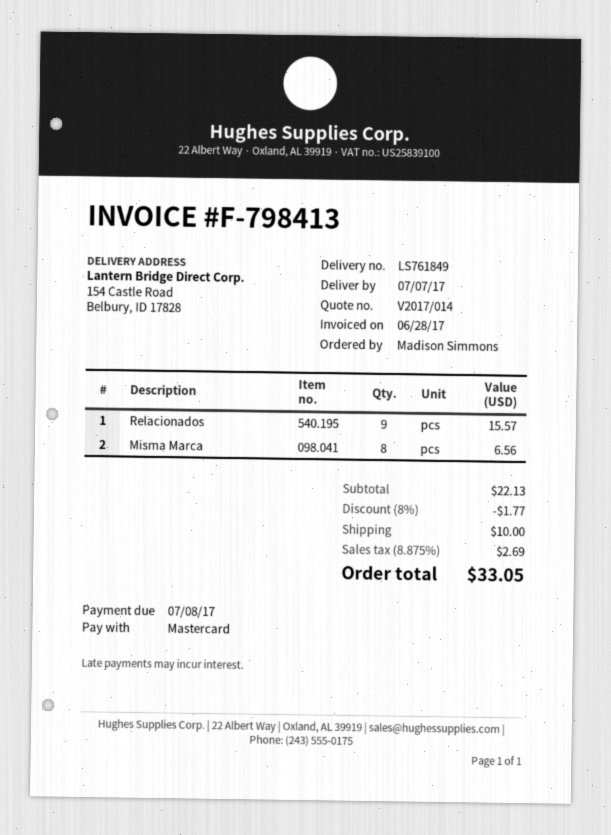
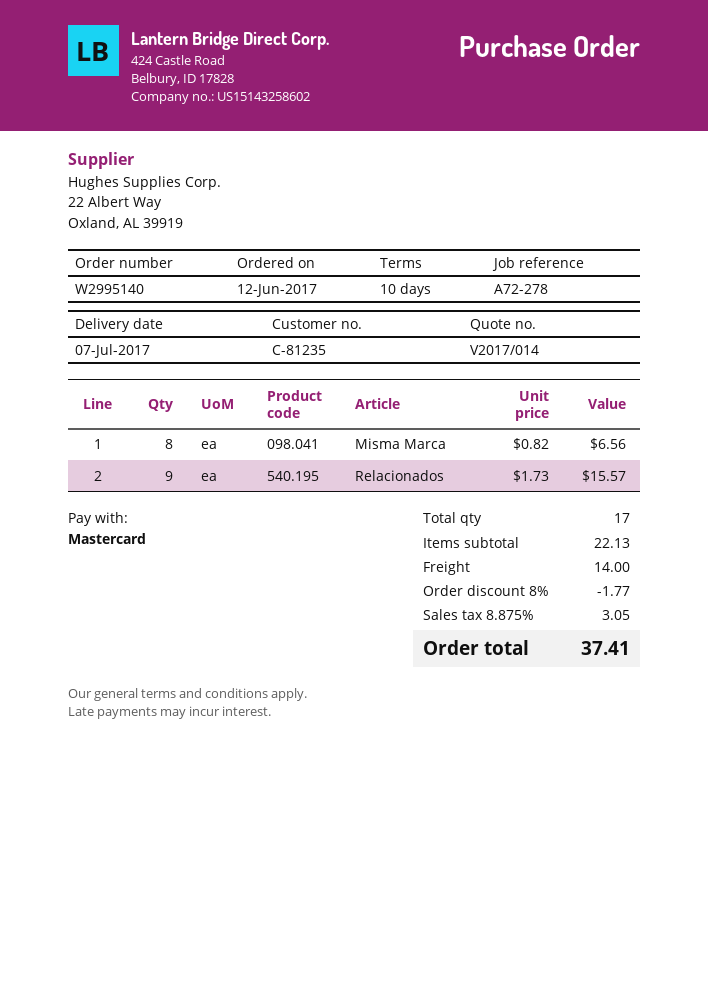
shipping: 10.00 -> 14.00
tax: 8.875% = 2.69 -> 8.875% = 3.05
total: 33.05 -> 37.41

